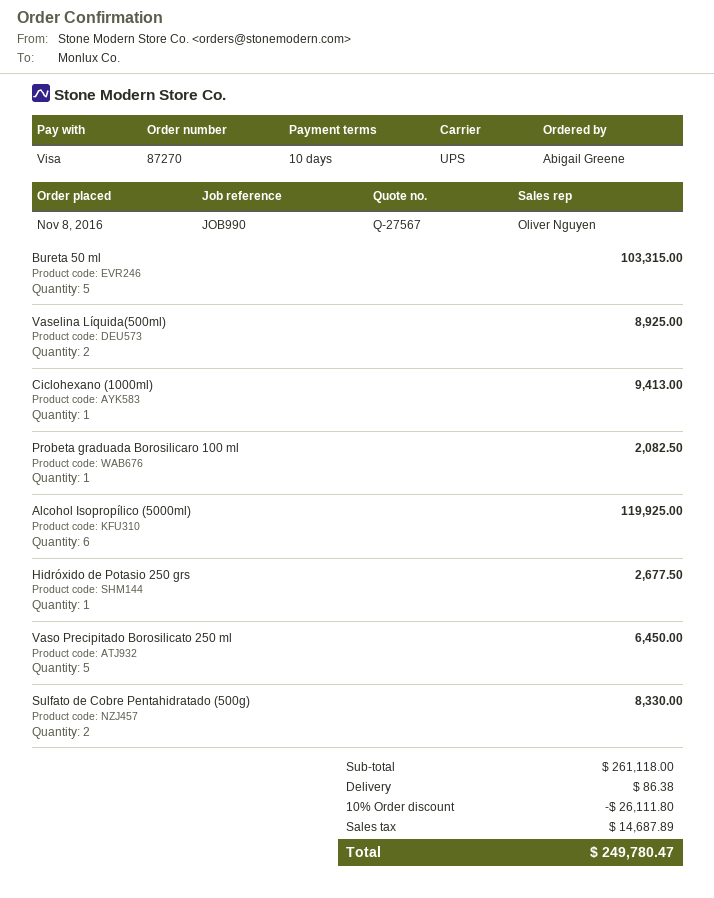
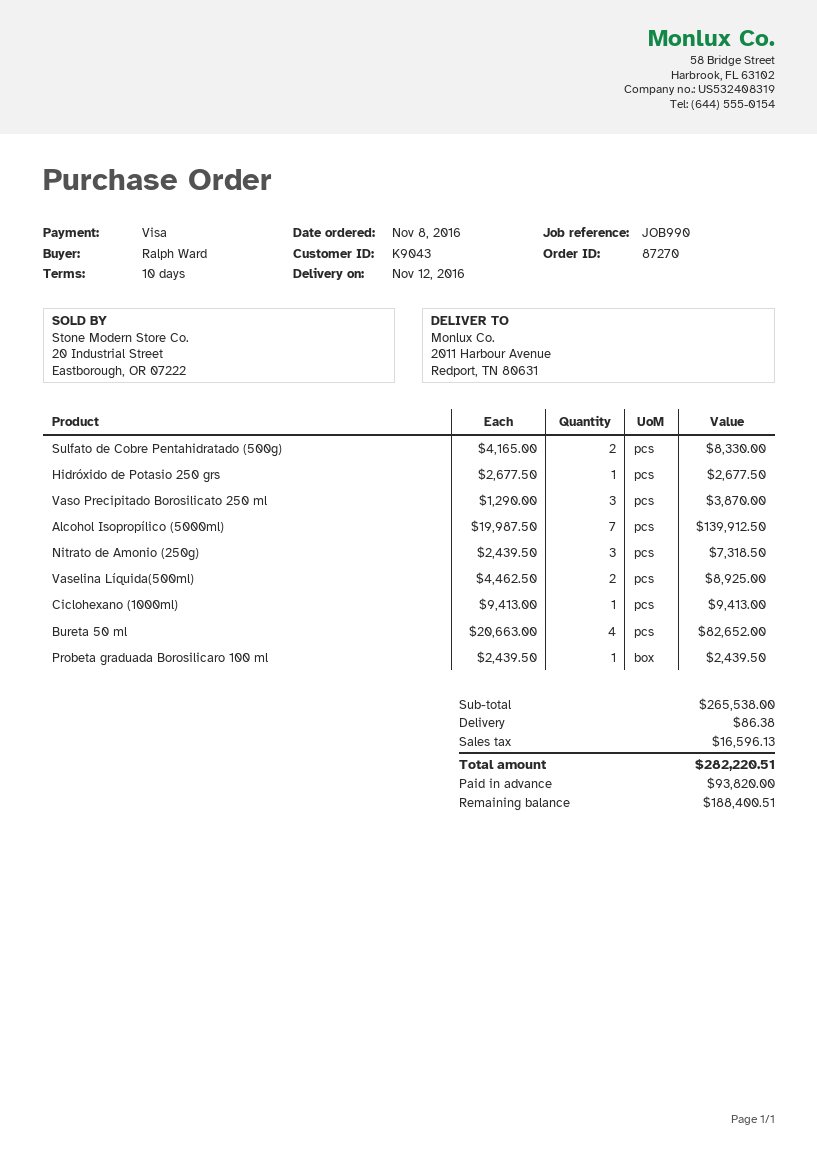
ordered by: Abigail Greene -> Ralph Ward
Bureta 50 ml: 5 for 103315.00 -> 4 for 82652.00
Probeta graduada Borosilicaro 100 ml: 1 for 2082.50 -> 1 for 2439.50
Alcohol Isopropílico (5000ml): 6 for 119925.00 -> 7 for 139912.50
Vaso Precipitado Borosilicato 250 ml: 5 for 6450.00 -> 3 for 3870.00
Nitrato de Amonio (250g): none -> 3 for 7318.50
subtotal: 261118.00 -> 265538.00
discount: 10% = 26111.80 -> none
tax: 14687.89 -> 16596.13
total: 249780.47 -> 282220.51

